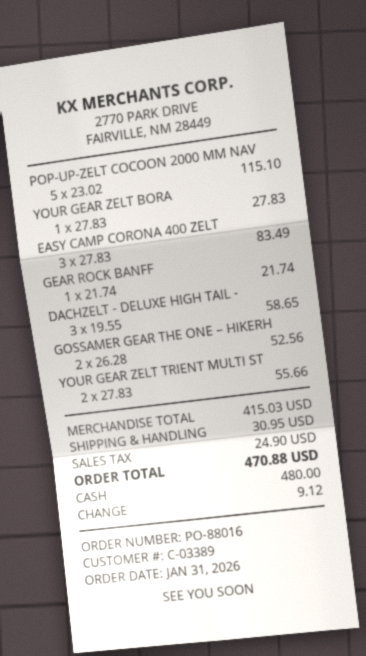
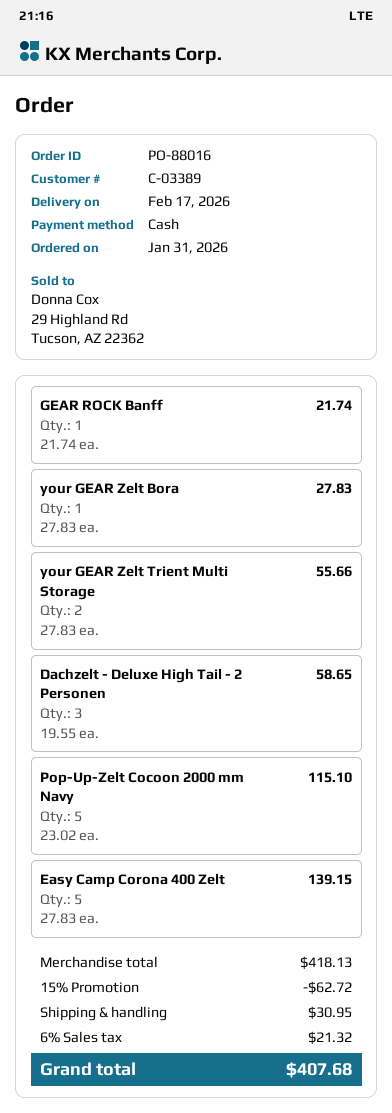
EASY CAMP CORONA 400 ZELT: 3 x 27.83 = 83.49 -> 5 x 27.83 = 139.15
GOSSAMER GEAR THE ONE – HIKERH: 2 x 26.28 = 52.56 -> none
subtotal: 415.03 -> 418.13
discount: none -> 15% = 62.72
tax: 24.90 -> 21.32
total: 470.88 -> 407.68

